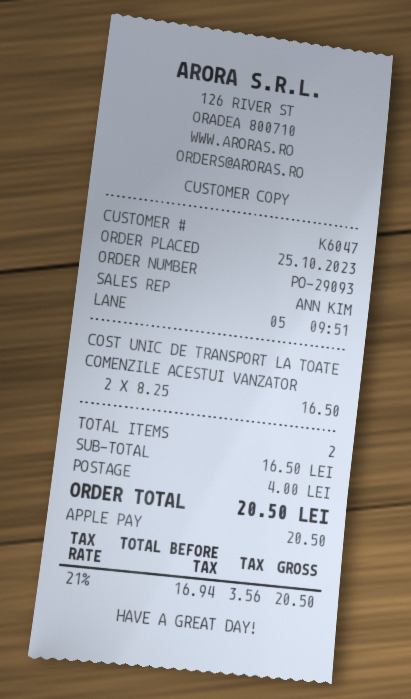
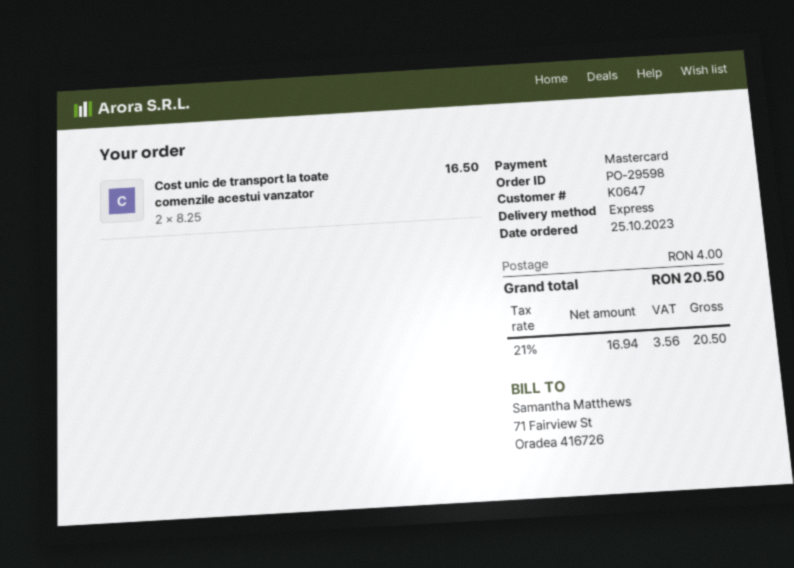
order number: PO-29093 -> PO-29598
customer number: K6047 -> K0647
payment method: Apple Pay -> Mastercard

